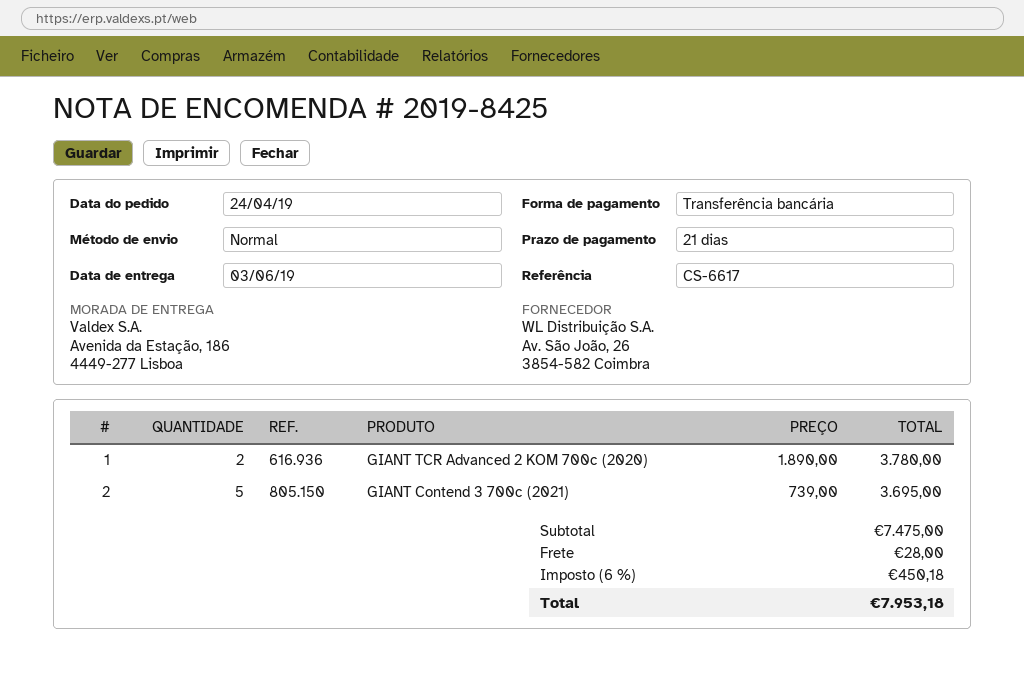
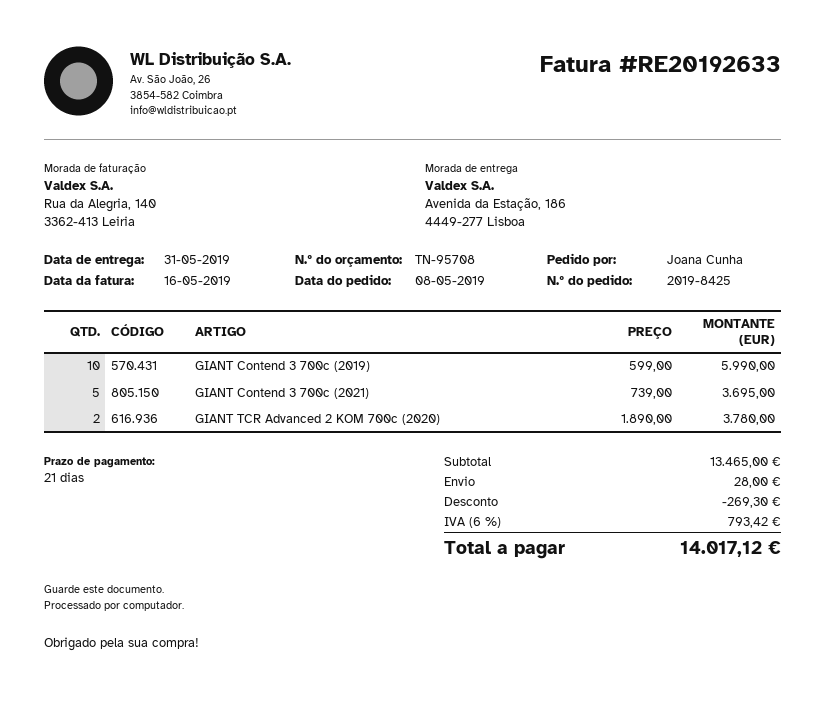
order date: 2019-04-24 -> 2019-05-08
delivery date: 2019-06-03 -> 2019-05-31
GIANT Contend 3 700c (2019): none -> 10 x 599.00 = 5990.00
subtotal: 7475.00 -> 13465.00
discount: none -> 269.30
tax: 6% = 450.18 -> 6% = 793.42
total: 7953.18 -> 14017.12

